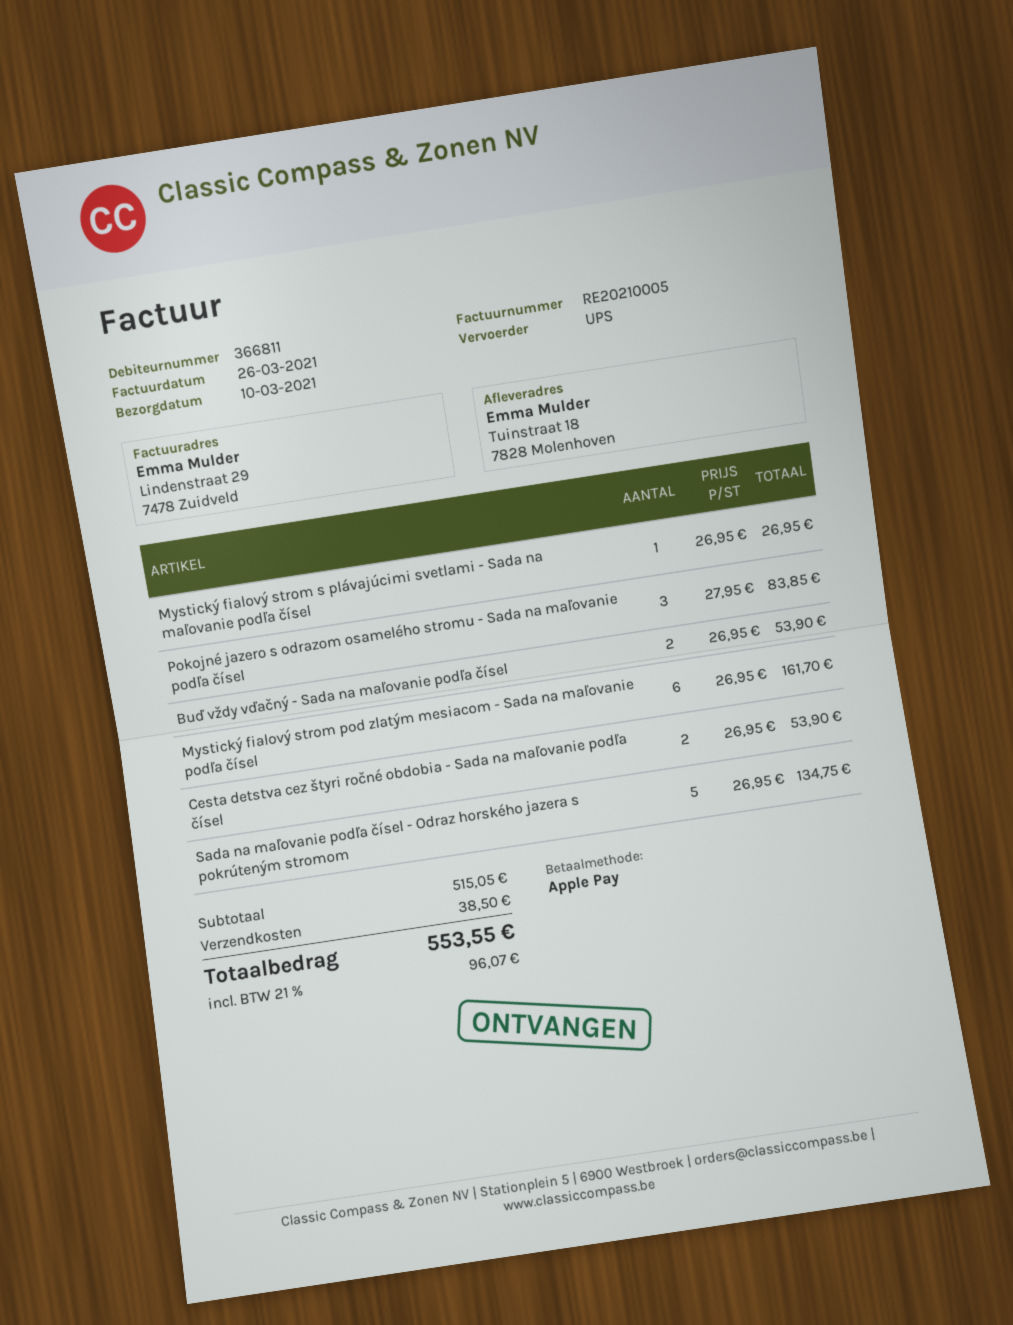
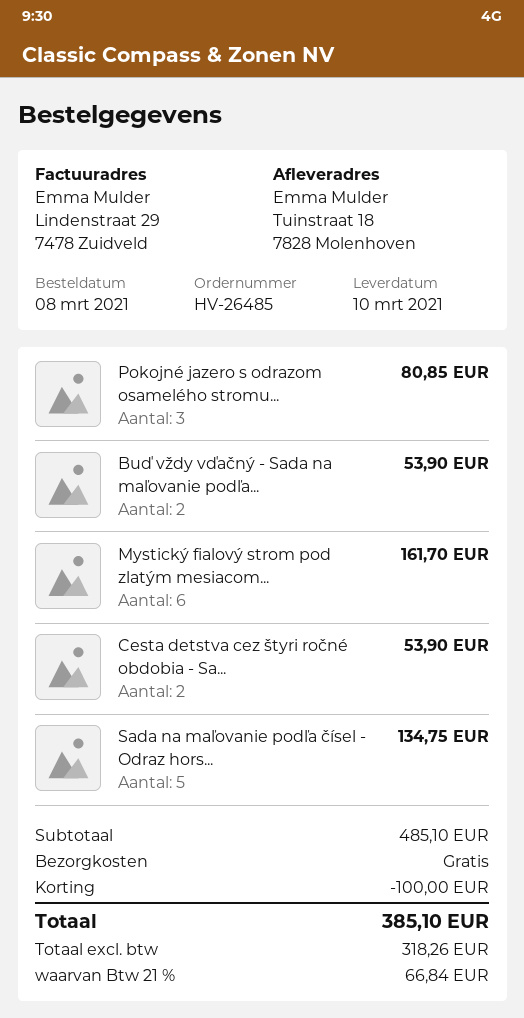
Mystický fialový strom s plávajúcimi svetlami - Sada na maľovanie podľa čísel: 1 for 26.95 -> none
Pokojné jazero s odrazom osamelého stromu - Sada na maľovanie podľa čísel: 3 for 83.85 -> 3 for 80.85
subtotal: 515.05 -> 485.10
discount: none -> 100.00
shipping: 38.50 -> 0.00
tax: 21% = 96.07 -> 21% = 66.84
total: 553.55 -> 385.10

